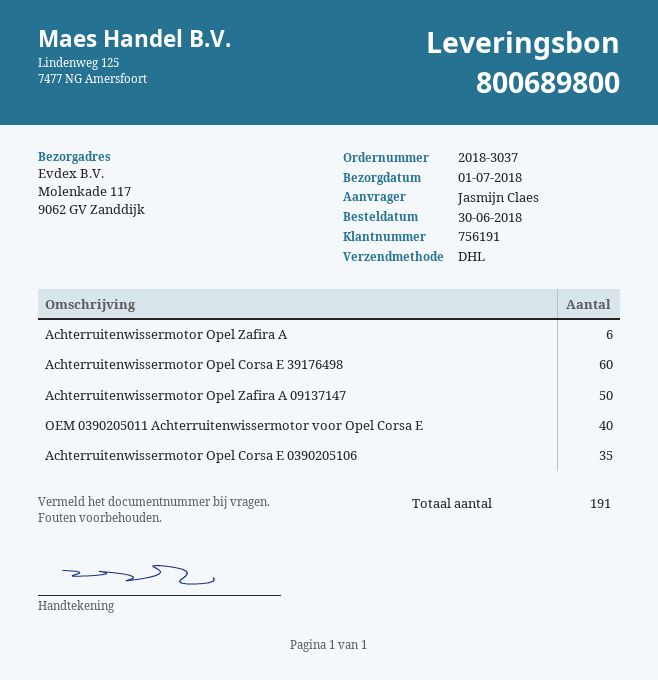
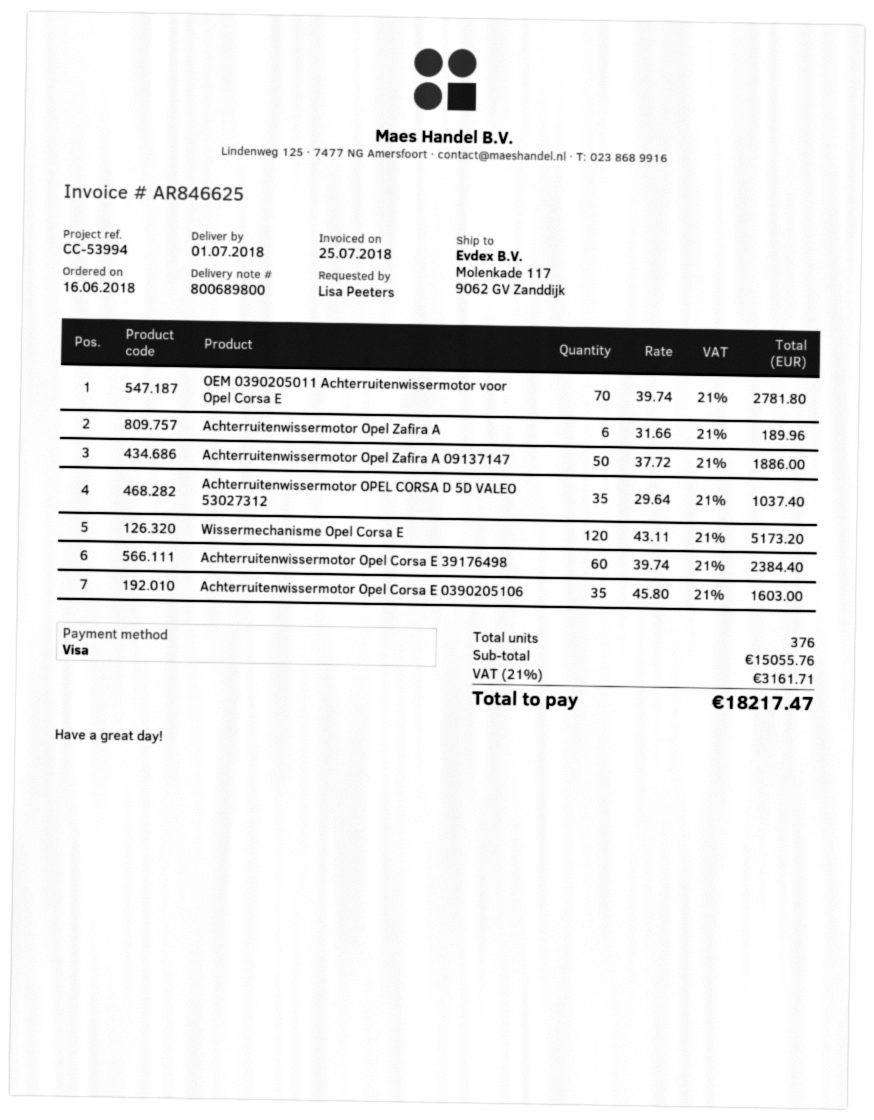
order date: 2018-06-30 -> 2018-06-16
ordered by: Jasmijn Claes -> Lisa Peeters
OEM 0390205011 Achterruitenwissermotor voor Opel Corsa E: 40 -> 70
Achterruitenwissermotor OPEL CORSA D 5D VALEO 53027312: none -> 35
Wissermechanisme Opel Corsa E: none -> 120
total quantity: 191 -> 376

